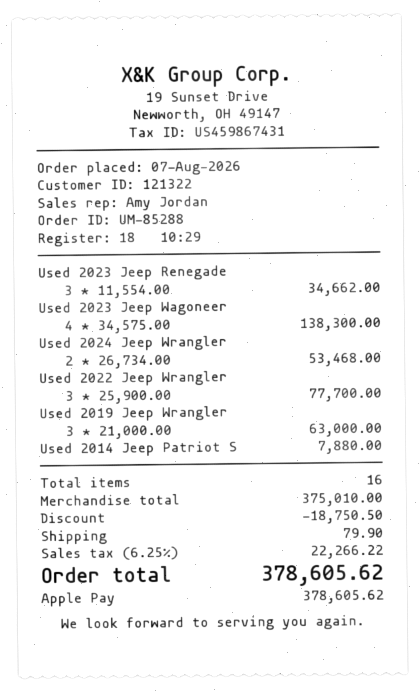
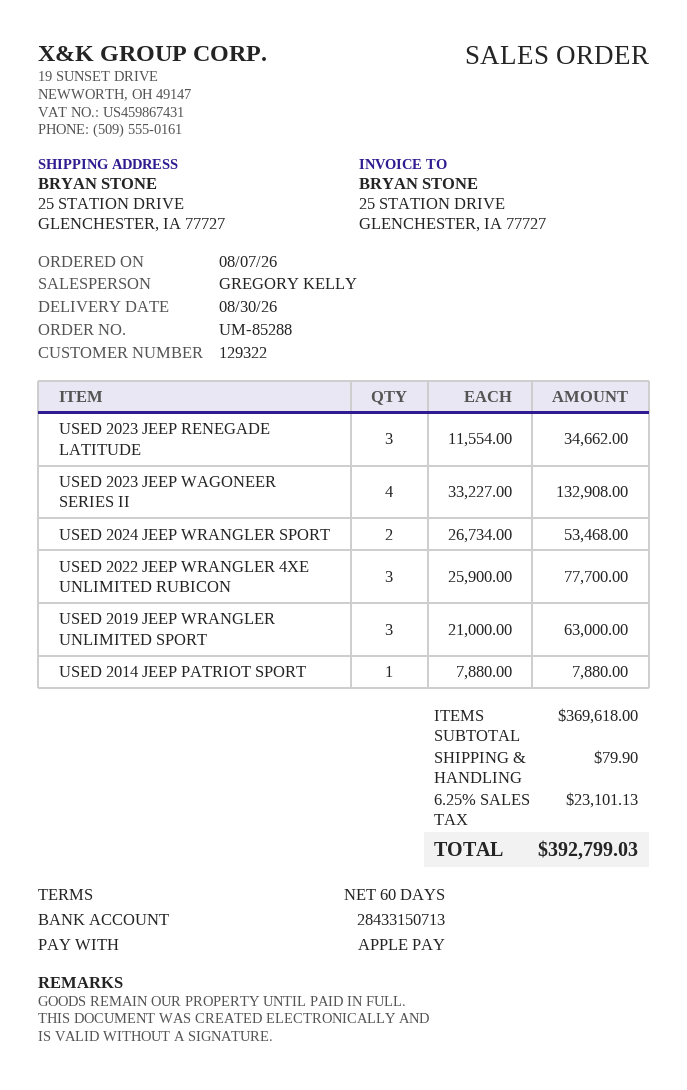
customer number: 121322 -> 129322
sales rep: Amy Jordan -> GREGORY KELLY
Used 2023 Jeep Wagoneer: 4 x 34575.00 = 138300.00 -> 4 x 33227.00 = 132908.00
subtotal: 375010.00 -> 369618.00
discount: 18750.50 -> none
tax: 6.25% = 22266.22 -> 6.25% = 23101.13
total: 378605.62 -> 392799.03

